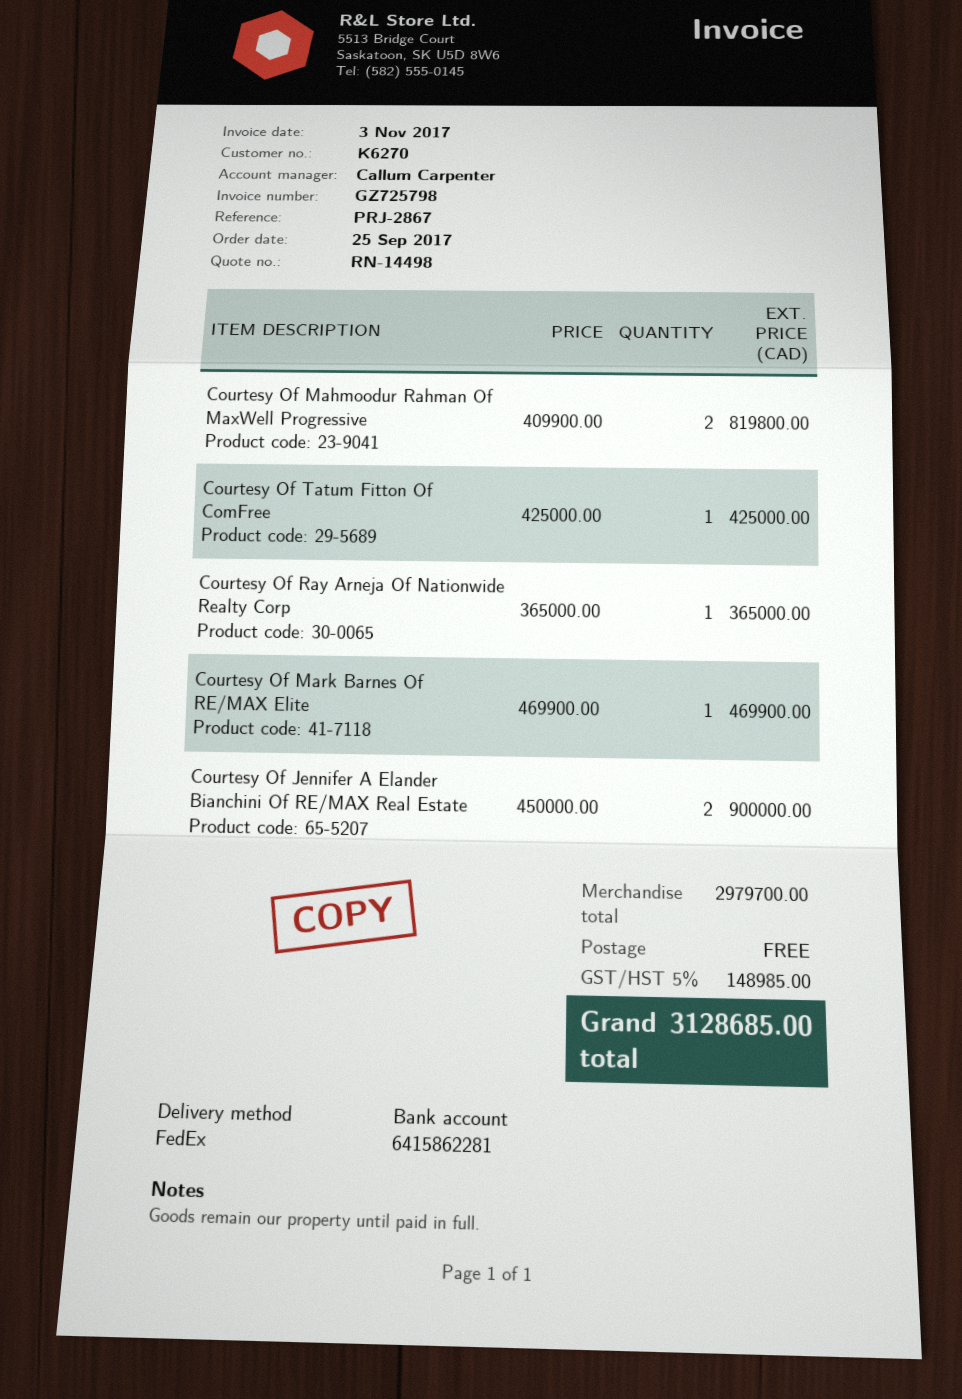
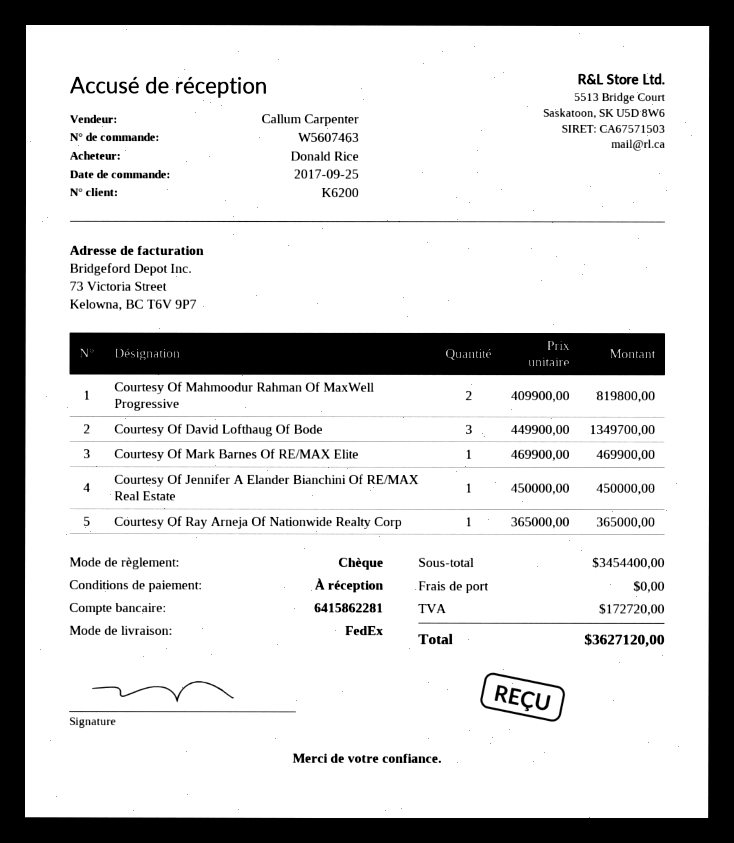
customer number: K6270 -> K6200
Courtesy Of Tatum Fitton Of ComFree: 1 x 425000.00 = 425000.00 -> none
Courtesy Of Jennifer A Elander Bianchini Of RE/MAX Real Estate: 2 x 450000.00 = 900000.00 -> 1 x 450000.00 = 450000.00
Courtesy Of David Lofthaug Of Bode: none -> 3 x 449900.00 = 1349700.00
subtotal: 2979700.00 -> 3454400.00
tax: 148985.00 -> 172720.00
total: 3128685.00 -> 3627120.00

